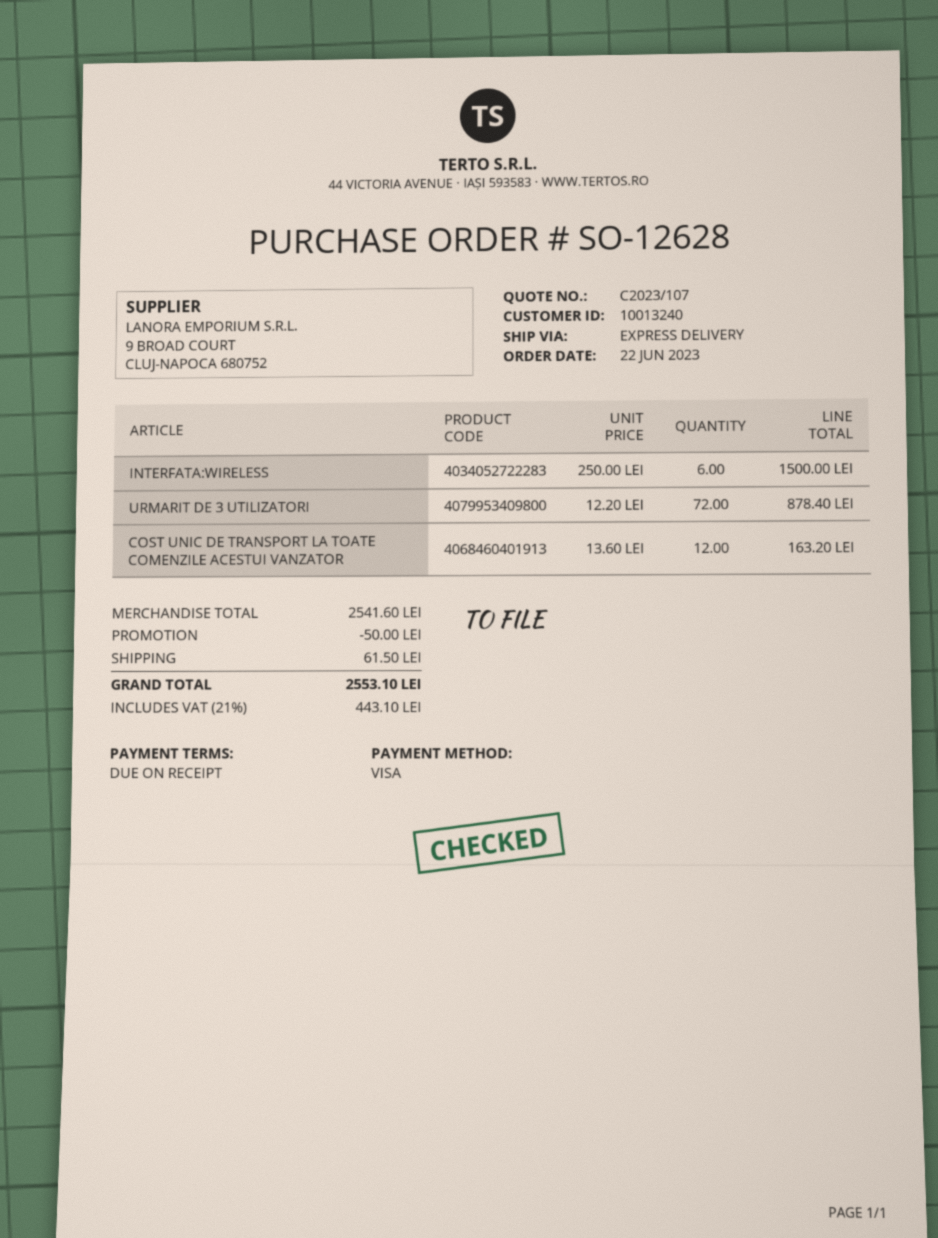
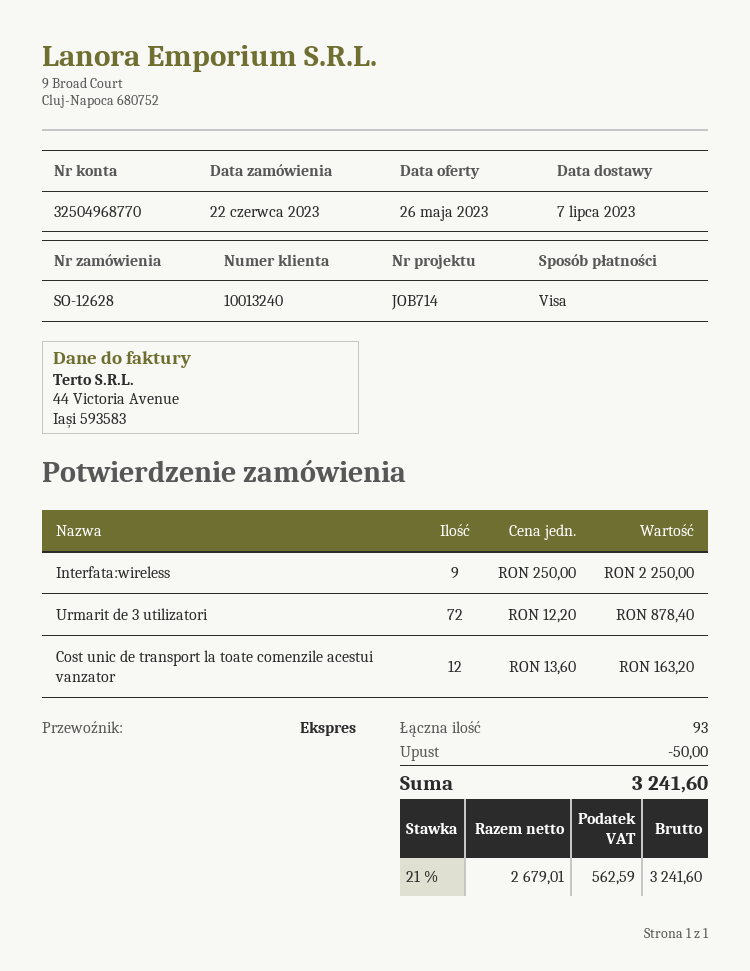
INTERFATA:WIRELESS: 6 x 250.00 = 1500.00 -> 9 x 250.00 = 2250.00
shipping: 61.50 -> none
tax: 21% = 443.10 -> 21% = 562.59
total: 2553.10 -> 3241.60

